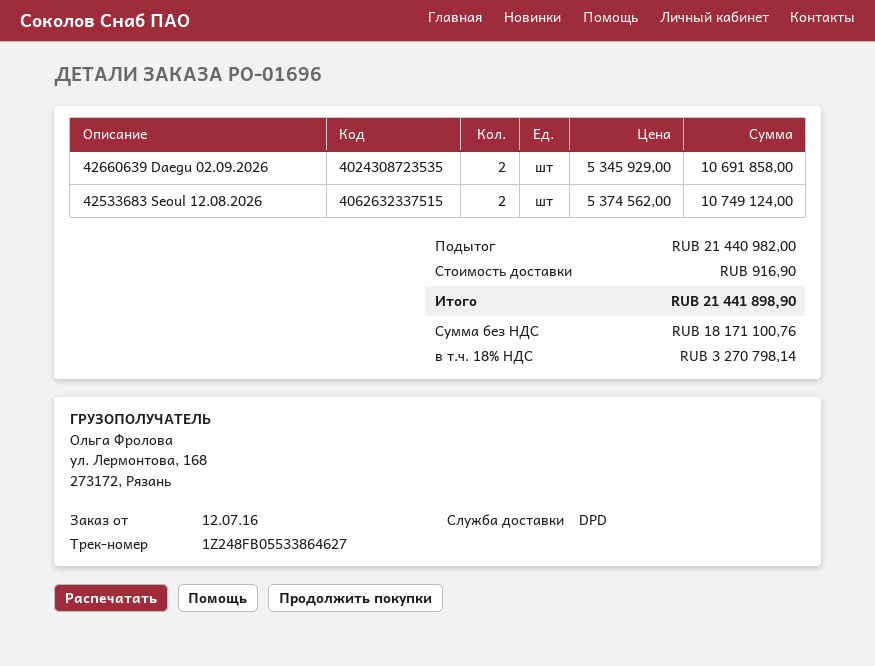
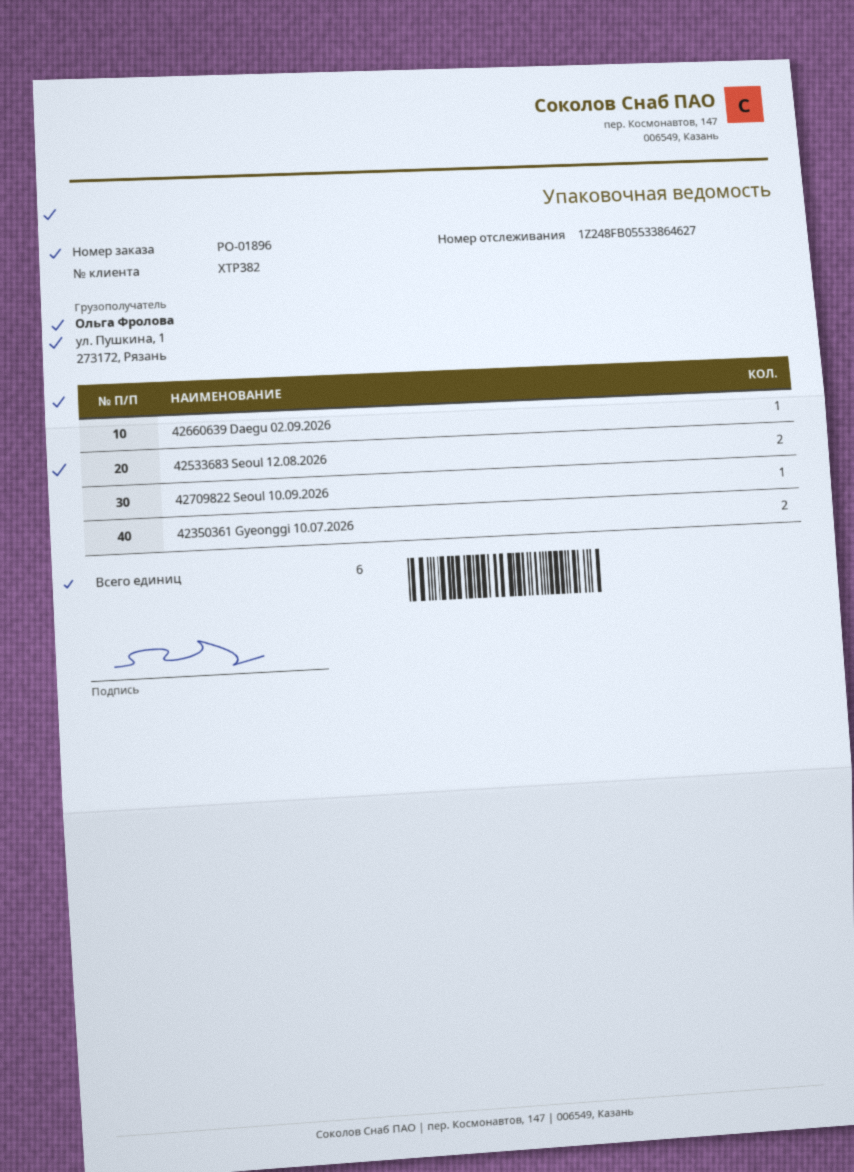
order number: PO-01696 -> PO-01896
ship to: ул. Лермонтова, 168, 273172, Рязань -> ул. Пушкина, 1, 273172, Рязань
42660639 Daegu 02.09.2026: 2 -> 1
42709822 Seoul 10.09.2026: none -> 1
42350361 Gyeonggi 10.07.2026: none -> 2

